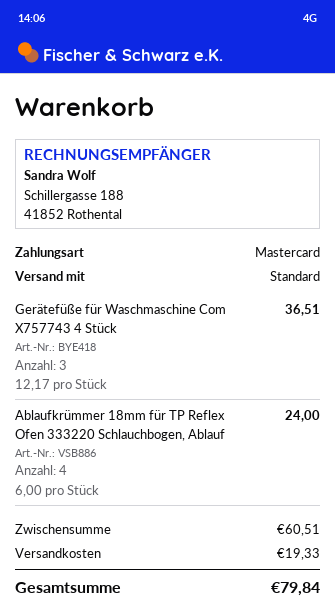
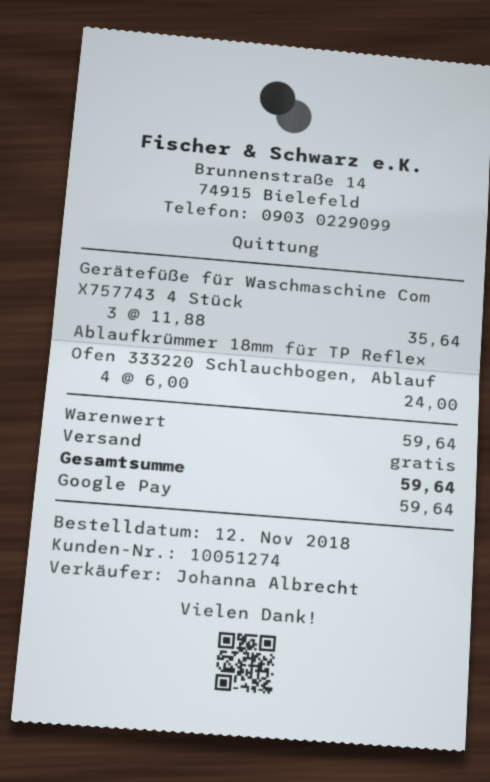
payment method: Mastercard -> Google Pay
Gerätefüße für Waschmaschine Com X757743 4 Stück: 3 x 12.17 = 36.51 -> 3 x 11.88 = 35.64
subtotal: 60.51 -> 59.64
shipping: 19.33 -> 0.00
total: 79.84 -> 59.64

